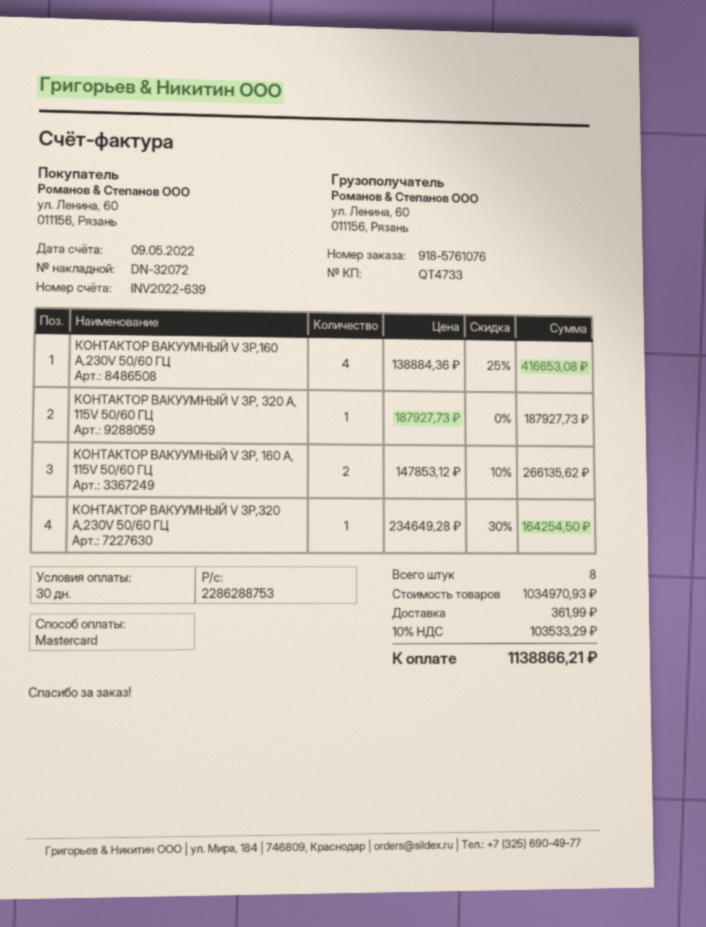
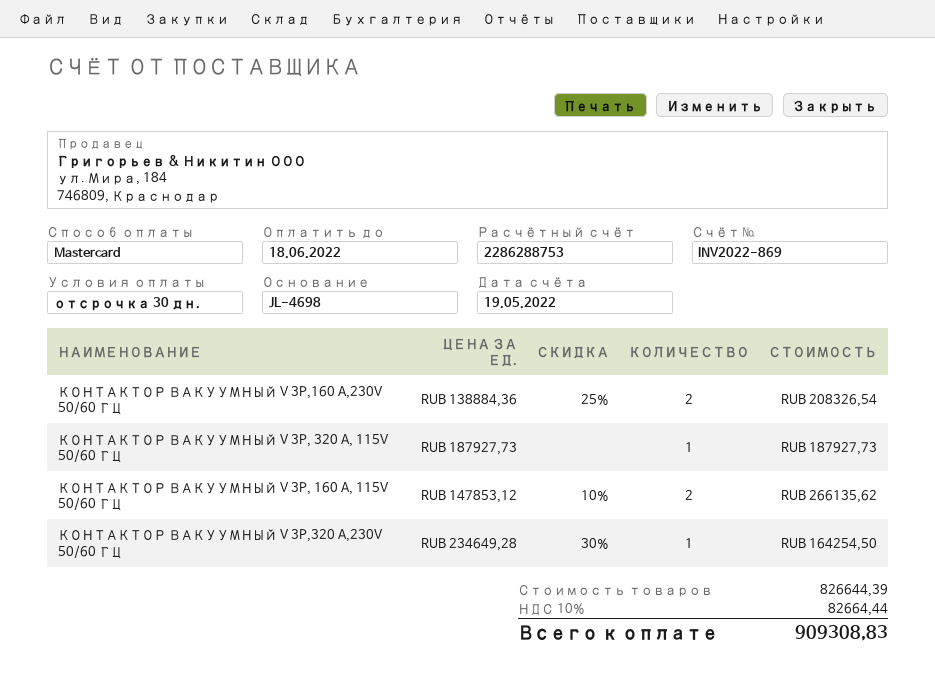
invoice number: INV2022-639 -> INV2022-869
invoice date: 2022-05-09 -> 2022-05-19
КОНТАКТОР ВАКУУМНЫЙ V 3P,160 A,230V 50/60 ГЦ: 4 x 138884.36 - 25% = 416653.08 -> 2 x 138884.36 - 25% = 208326.54
subtotal: 1034970.93 -> 826644.39
shipping: 361.99 -> none
tax: 10% = 103533.29 -> 10% = 82664.44
total: 1138866.21 -> 909308.83

